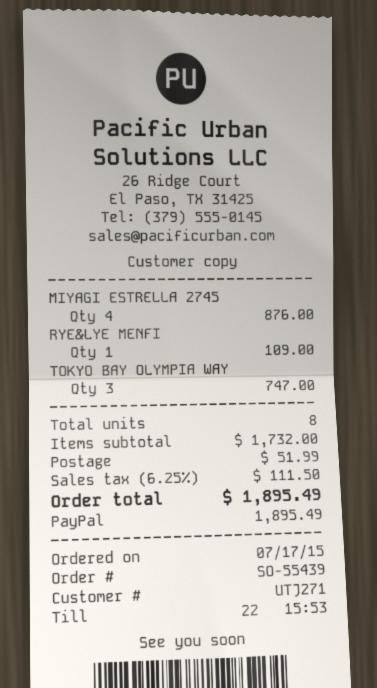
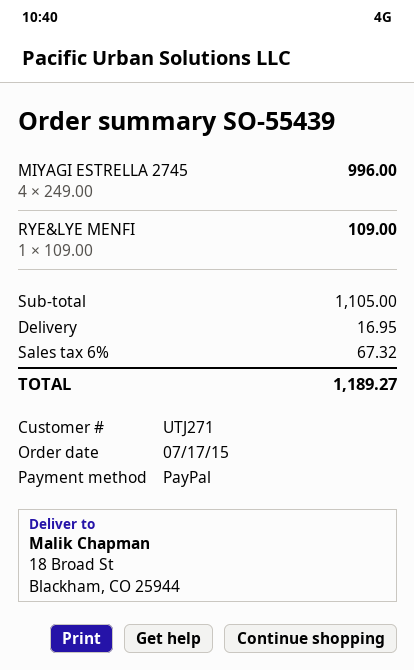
MIYAGI ESTRELLA 2745: 4 for 876.00 -> 4 for 996.00
TOKYO BAY OLYMPIA WAY: 3 for 747.00 -> none
subtotal: 1732.00 -> 1105.00
shipping: 51.99 -> 16.95
tax: 6.25% = 111.50 -> 6% = 67.32
total: 1895.49 -> 1189.27

